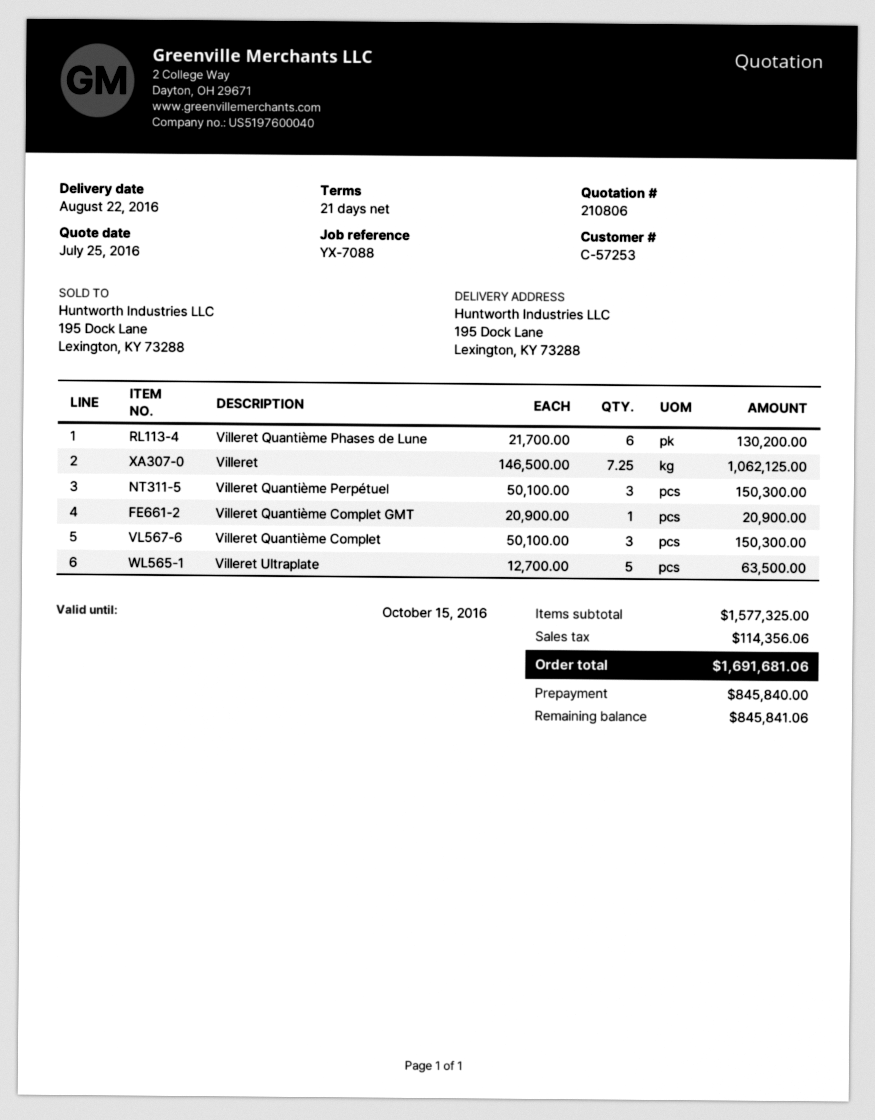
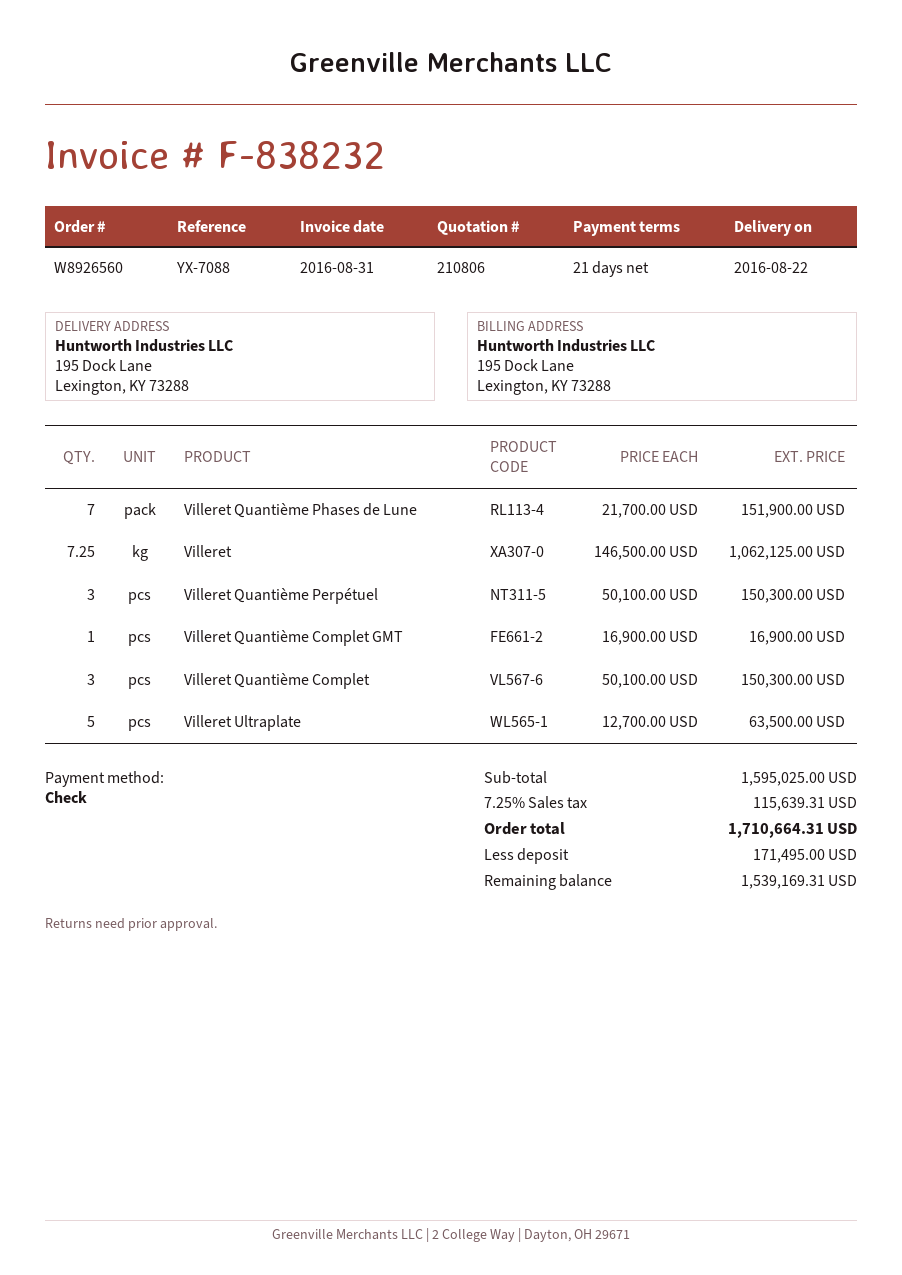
Villeret Quantième Phases de Lune: 6 x 21700.00 = 130200.00 -> 7 x 21700.00 = 151900.00
Villeret Quantième Complet GMT: 1 x 20900.00 = 20900.00 -> 1 x 16900.00 = 16900.00
subtotal: 1577325.00 -> 1595025.00
tax: 114356.06 -> 115639.31
total: 1691681.06 -> 1710664.31
deposit: 845840.00 -> 171495.00
balance: 845841.06 -> 1539169.31

